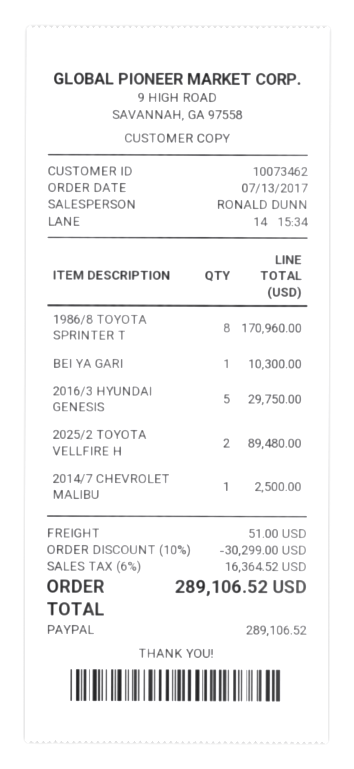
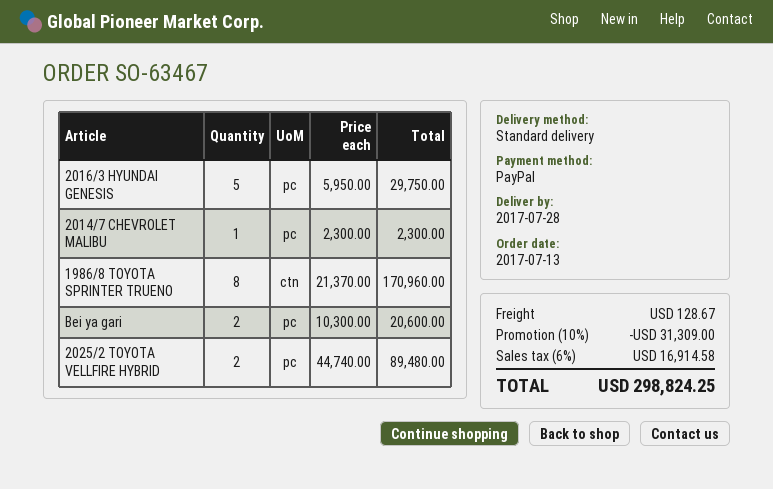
BEI YA GARI: 1 for 10300.00 -> 2 for 20600.00
2014/7 CHEVROLET MALIBU: 1 for 2500.00 -> 1 for 2300.00
discount: 10% = 30299.00 -> 10% = 31309.00
shipping: 51.00 -> 128.67
tax: 6% = 16364.52 -> 6% = 16914.58
total: 289106.52 -> 298824.25

